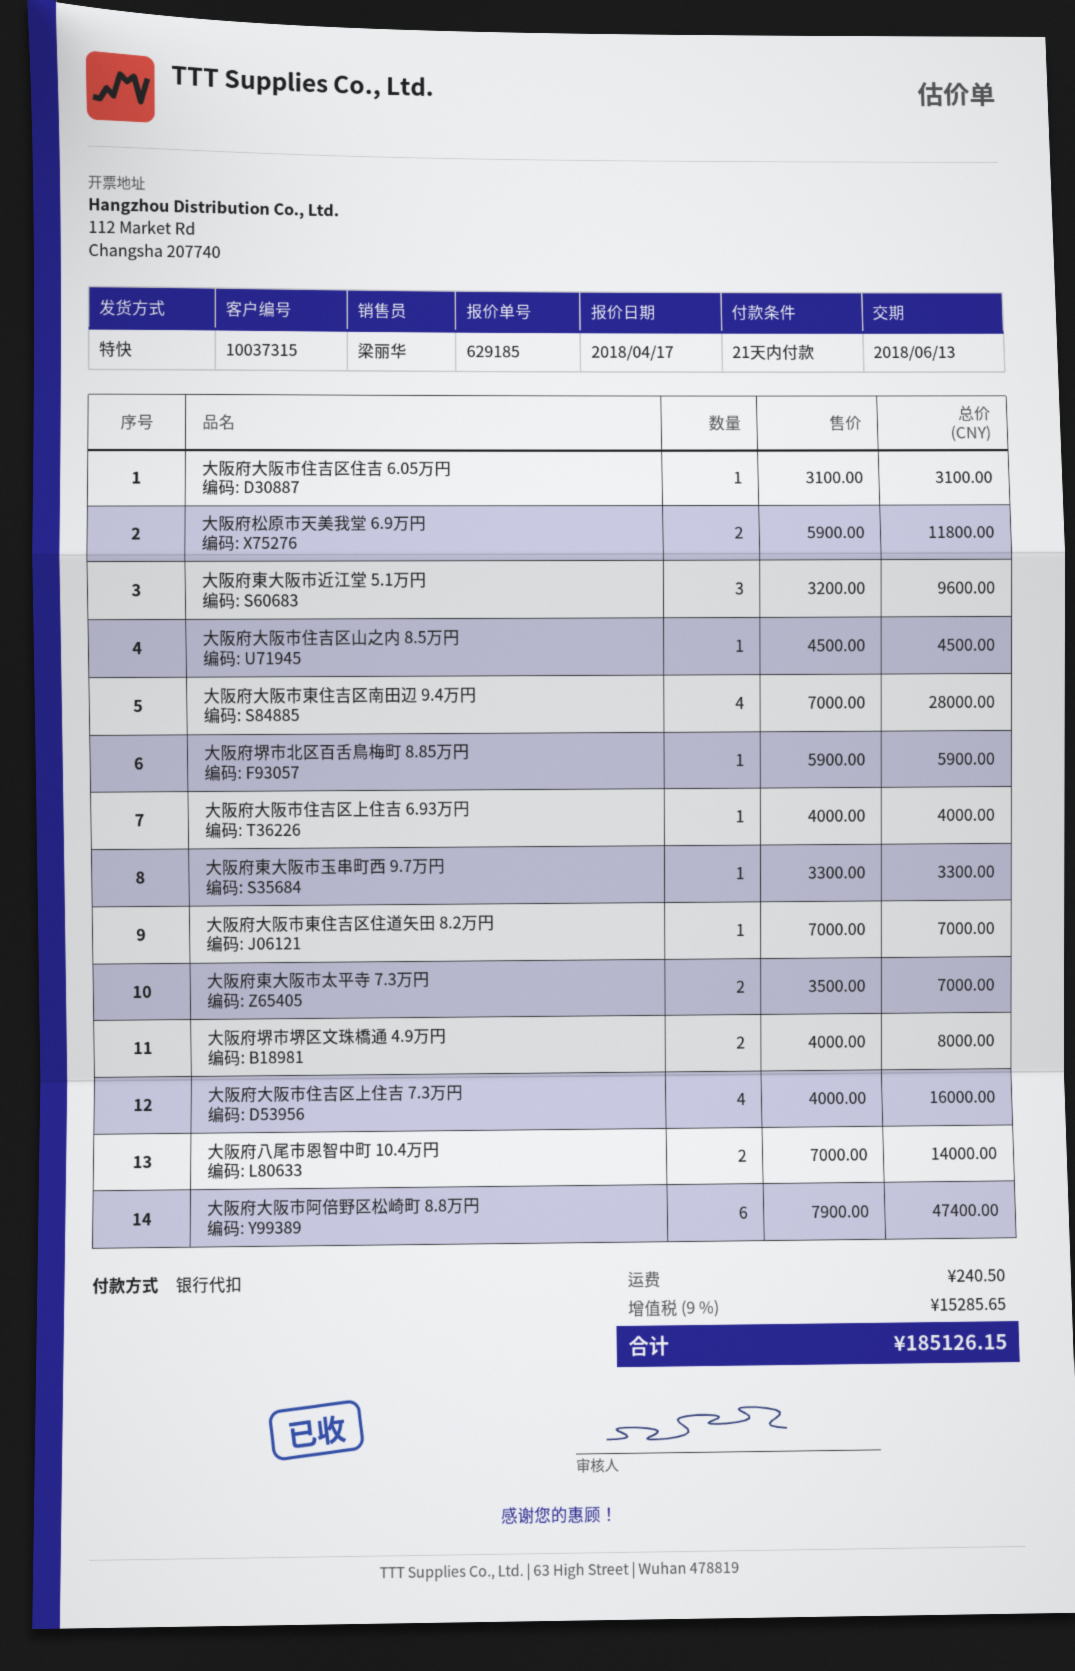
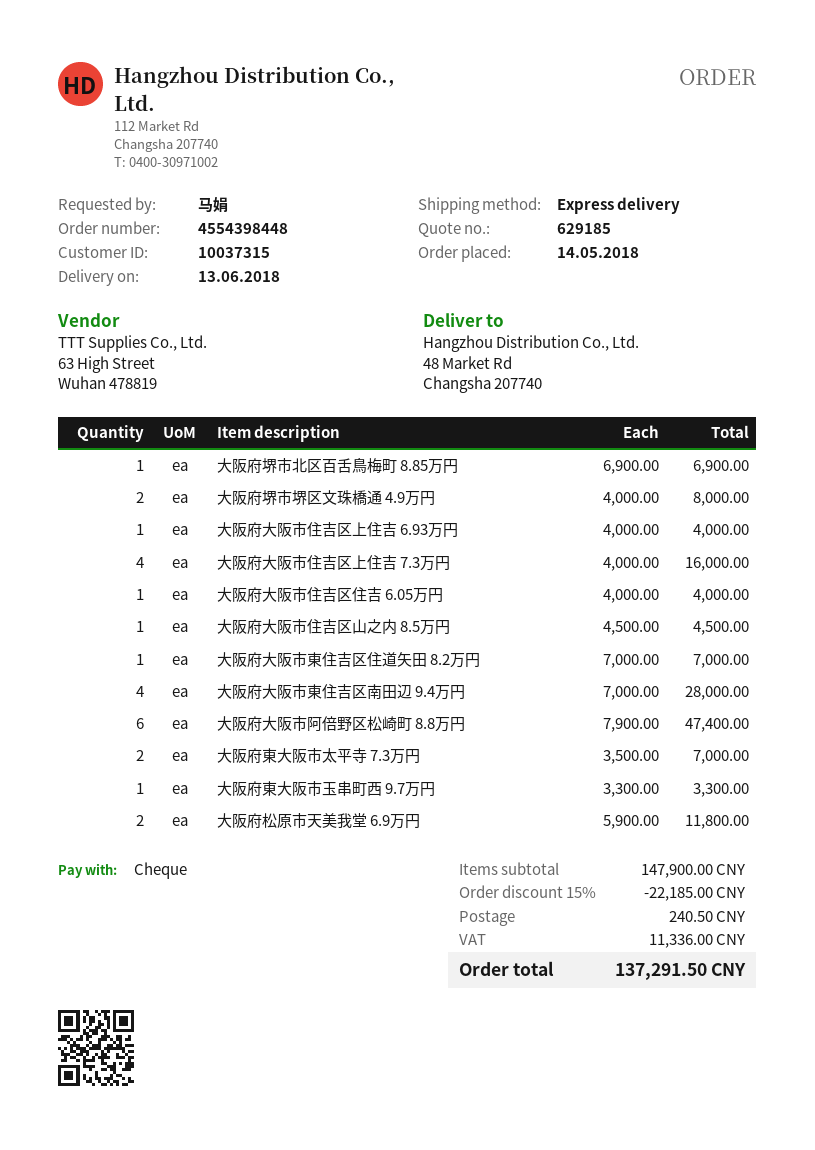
payment method: direct debit -> cheque
大阪府大阪市住吉区住吉 6.05万円: 1 x 3100.00 = 3100.00 -> 1 x 4000.00 = 4000.00
大阪府東大阪市近江堂 5.1万円: 3 x 3200.00 = 9600.00 -> none
大阪府堺市北区百舌鳥梅町 8.85万円: 1 x 5900.00 = 5900.00 -> 1 x 6900.00 = 6900.00
大阪府八尾市恩智中町 10.4万円: 2 x 7000.00 = 14000.00 -> none
discount: none -> 15% = 22185.00
tax: 15285.65 -> 11336.00
total: 185126.15 -> 137291.50

